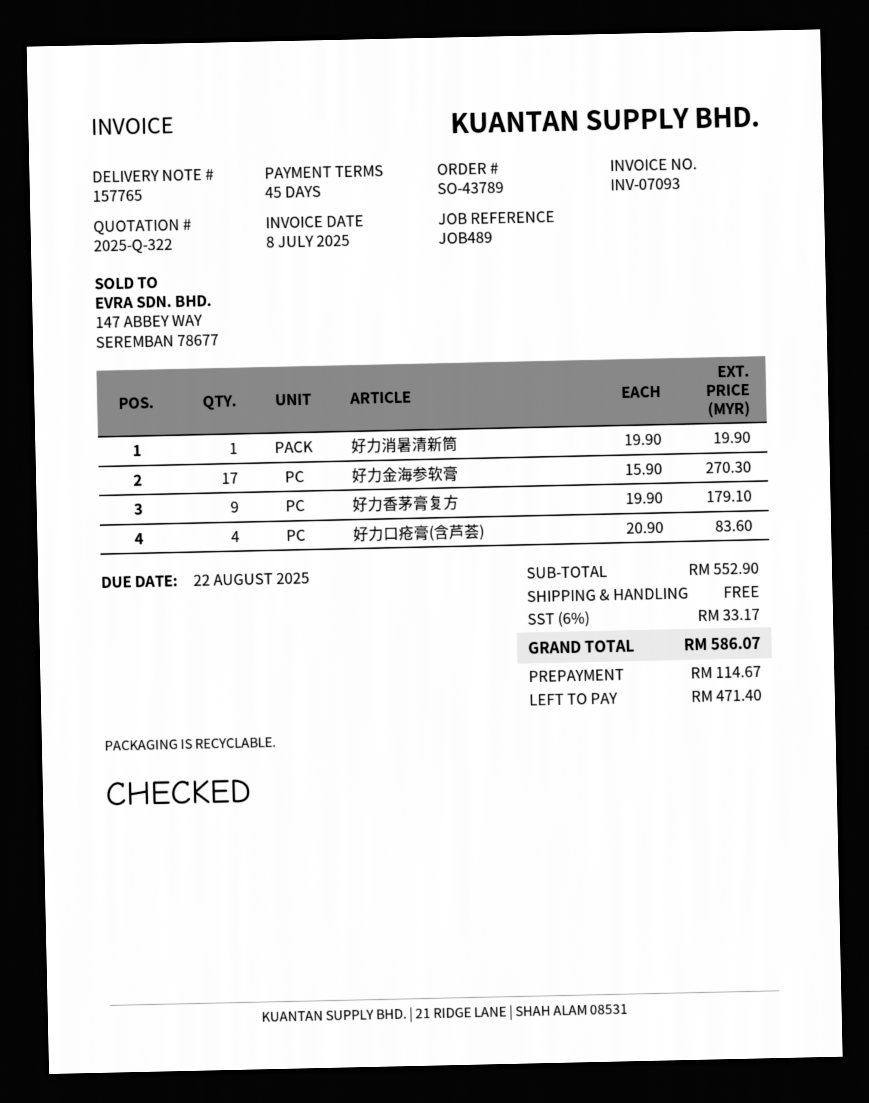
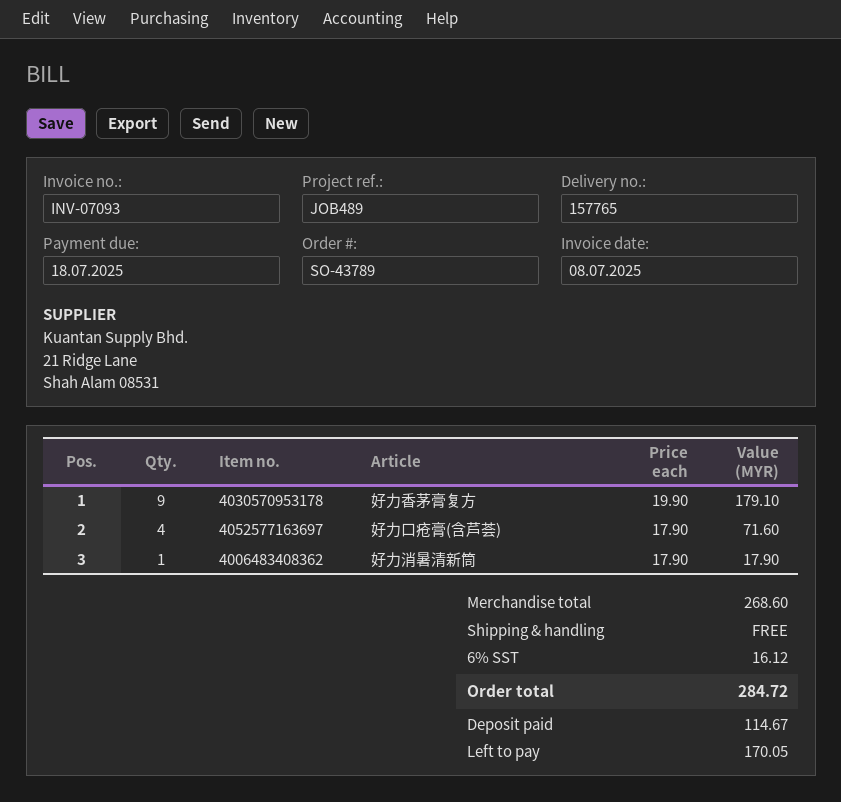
due date: 2025-08-22 -> 2025-07-18
好力消暑清新筒: 1 x 19.90 = 19.90 -> 1 x 17.90 = 17.90
好力金海参软膏: 17 x 15.90 = 270.30 -> none
好力口疮膏(含芦荟): 4 x 20.90 = 83.60 -> 4 x 17.90 = 71.60
subtotal: 552.90 -> 268.60
tax: 6% = 33.17 -> 6% = 16.12
total: 586.07 -> 284.72
balance: 471.40 -> 170.05

